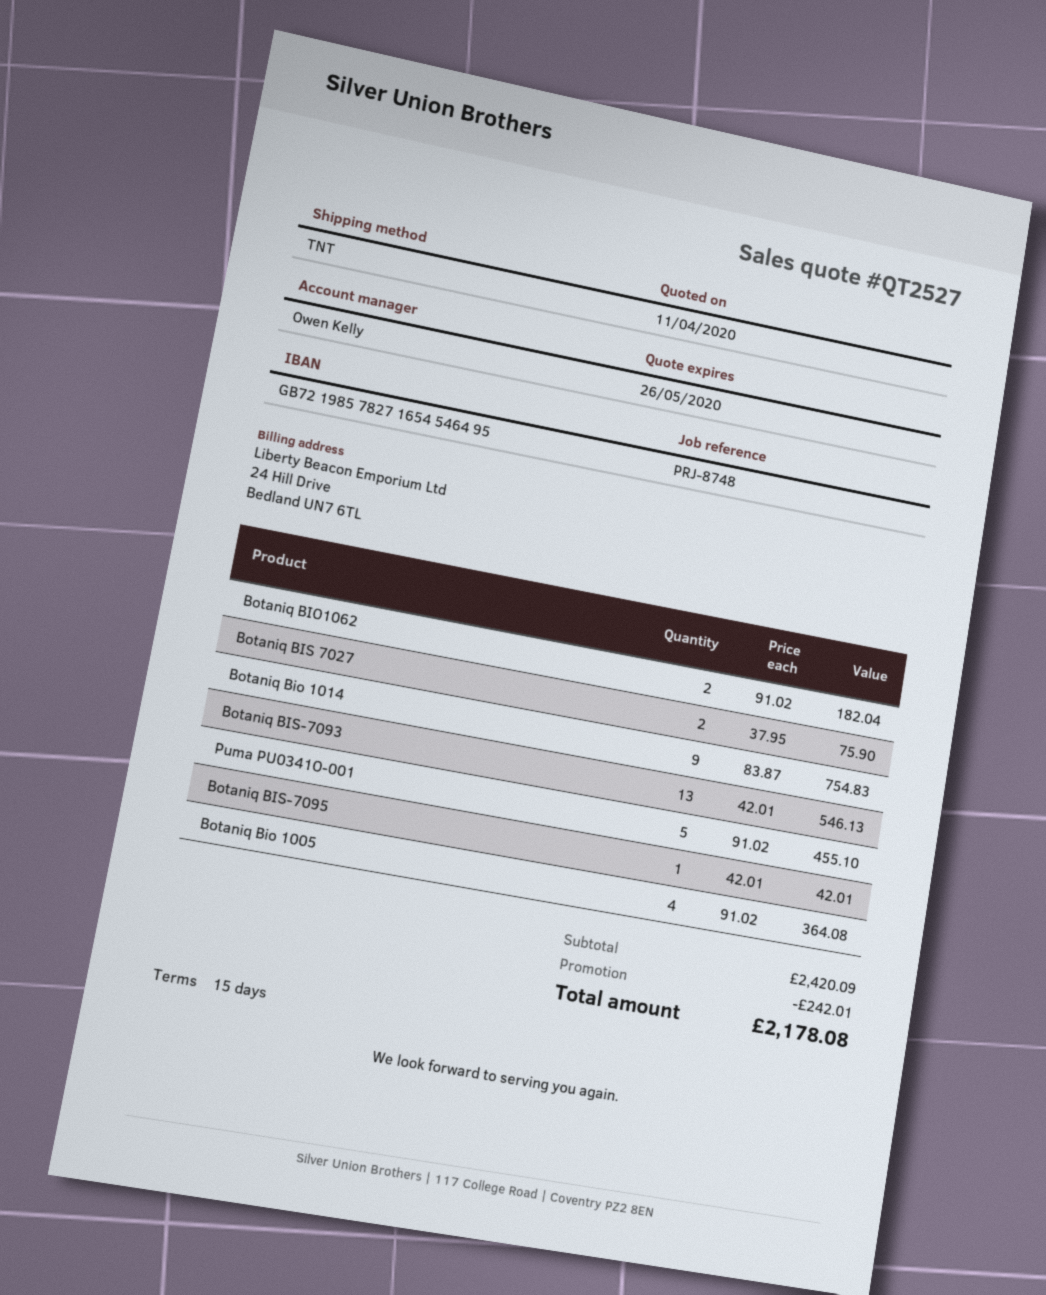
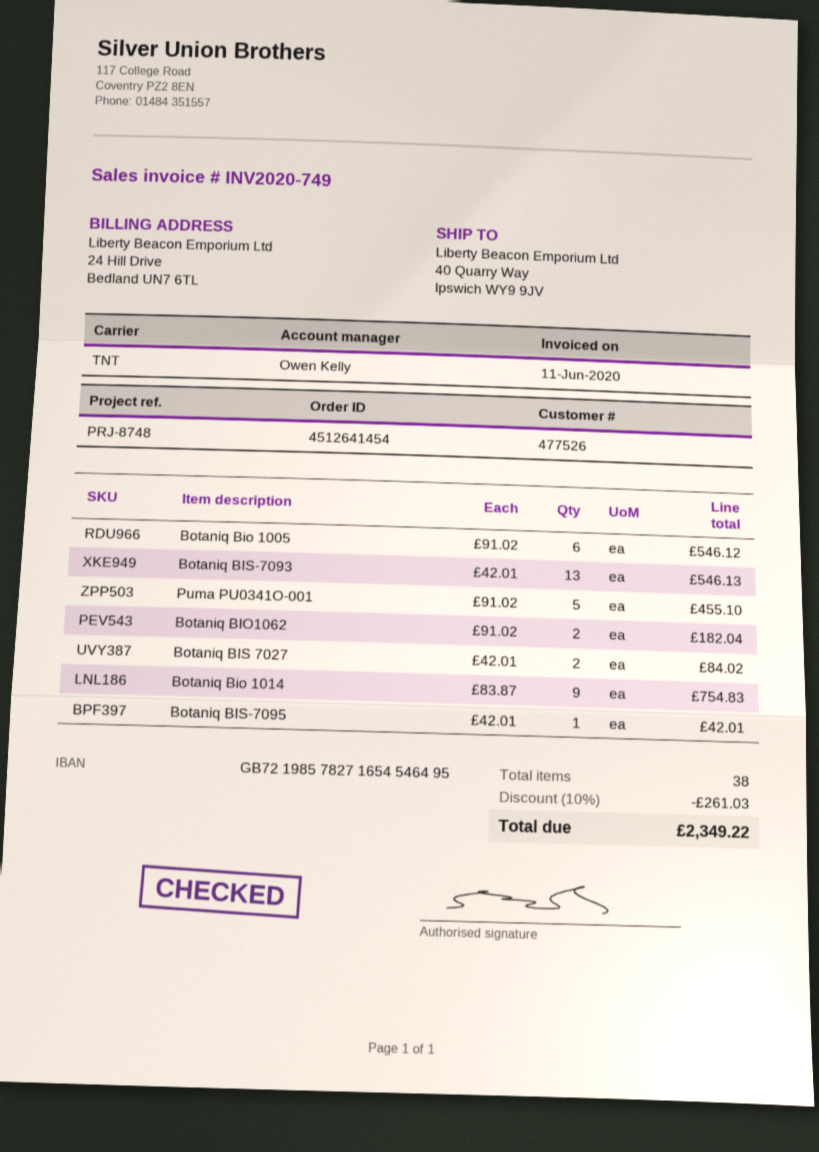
Botaniq BIS 7027: 2 x 37.95 = 75.90 -> 2 x 42.01 = 84.02
Botaniq Bio 1005: 4 x 91.02 = 364.08 -> 6 x 91.02 = 546.12
discount: 242.01 -> 261.03
total: 2178.08 -> 2349.22

